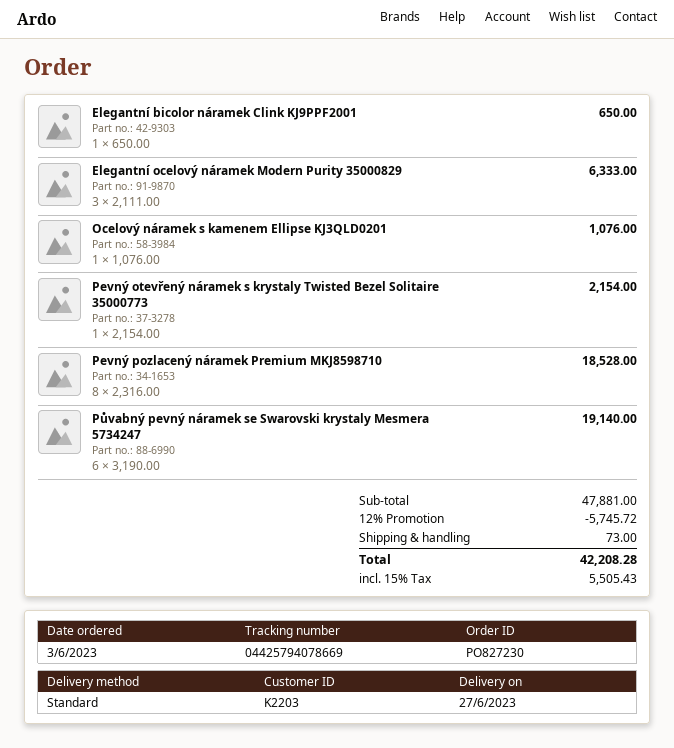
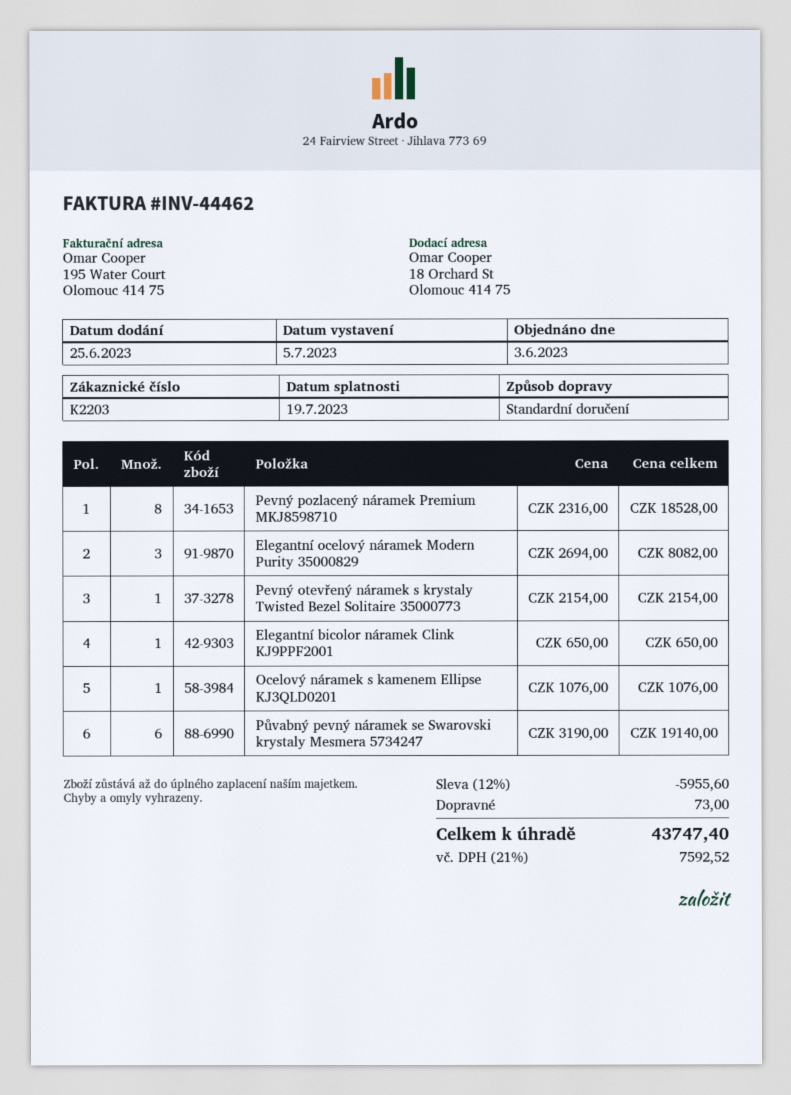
delivery date: 2023-06-27 -> 2023-06-25
Elegantní ocelový náramek Modern Purity 35000829: 3 x 2111.00 = 6333.00 -> 3 x 2694.00 = 8082.00
discount: 12% = 5745.72 -> 12% = 5955.60
tax: 15% = 5505.43 -> 21% = 7592.52
total: 42208.28 -> 43747.40

